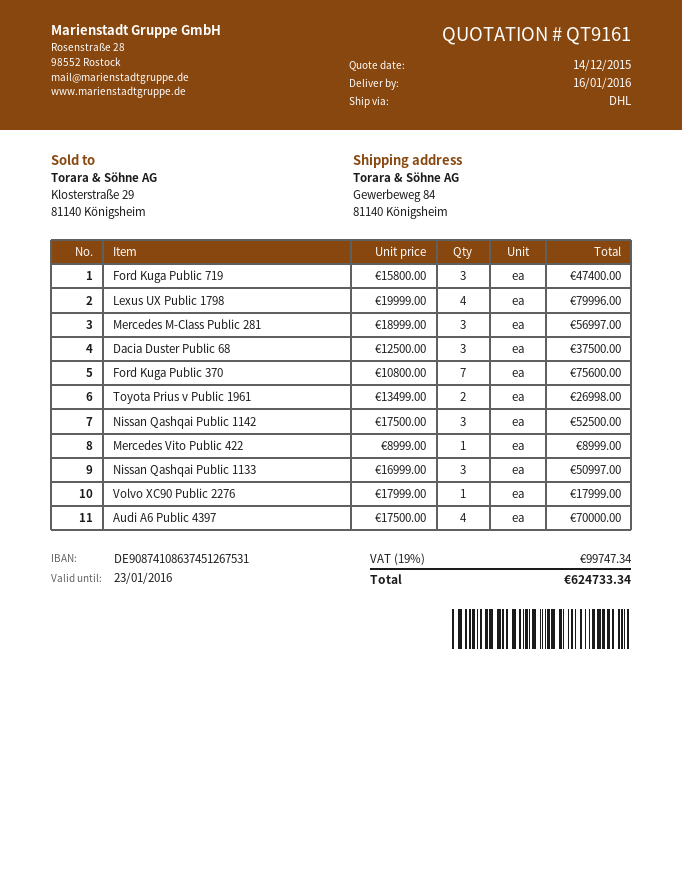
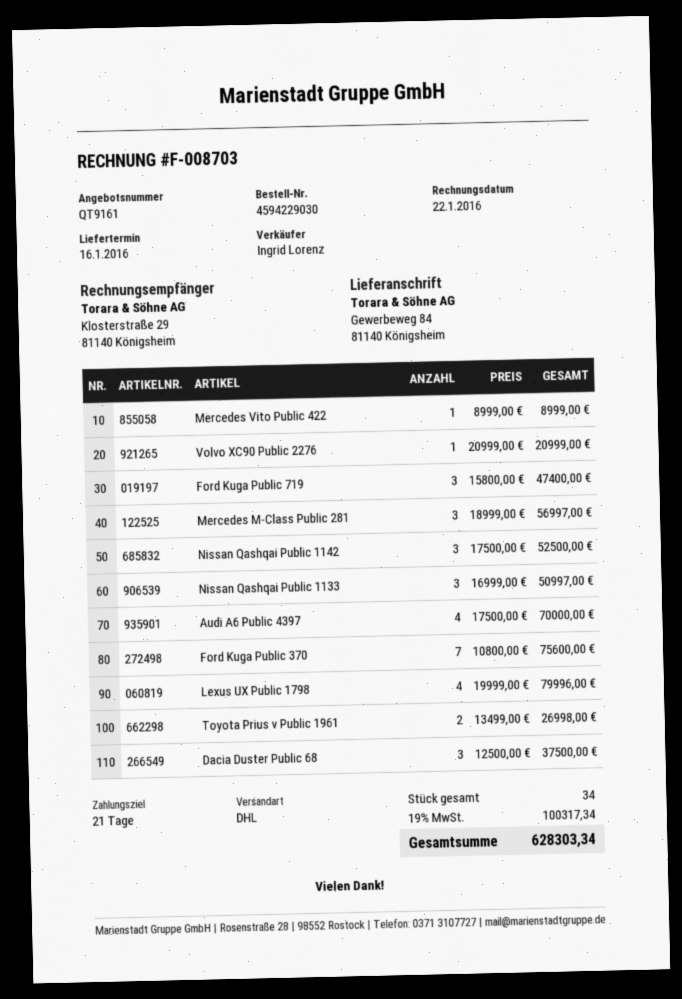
Volvo XC90 Public 2276: 1 x 17999.00 = 17999.00 -> 1 x 20999.00 = 20999.00
tax: 19% = 99747.34 -> 19% = 100317.34
total: 624733.34 -> 628303.34

